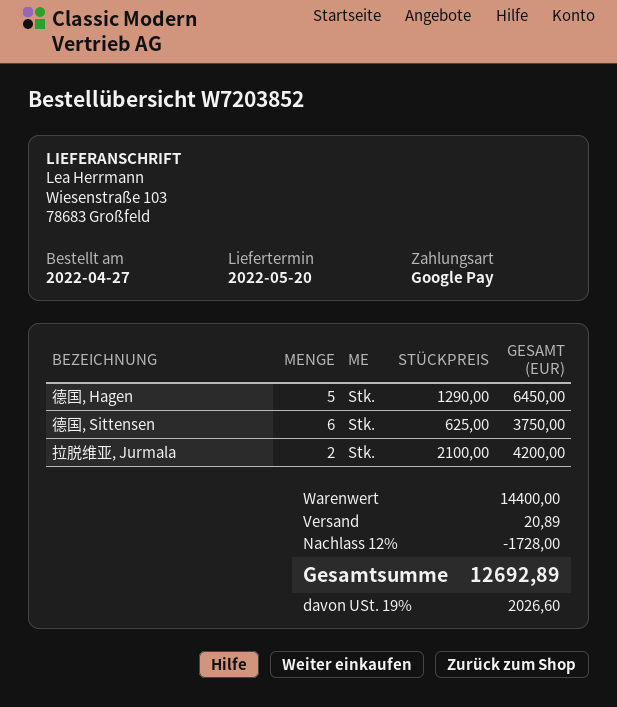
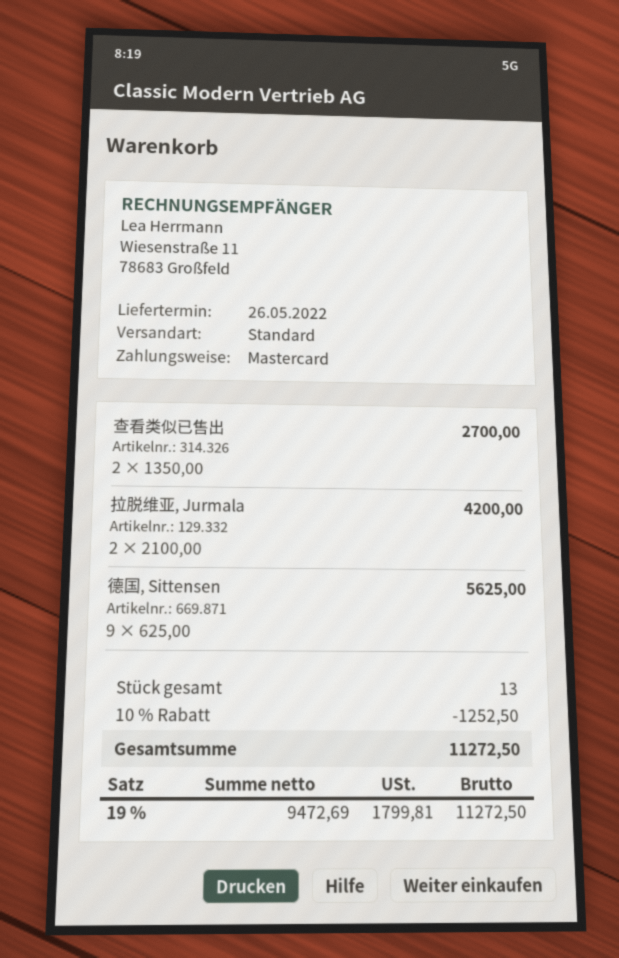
delivery date: 2022-05-20 -> 2022-05-26
payment method: Google Pay -> Mastercard
德国, Hagen: 5 x 1290.00 = 6450.00 -> none
德国, Sittensen: 6 x 625.00 = 3750.00 -> 9 x 625.00 = 5625.00
查看类似已售出: none -> 2 x 1350.00 = 2700.00
discount: 12% = 1728.00 -> 10% = 1252.50
shipping: 20.89 -> none
tax: 19% = 2026.60 -> 19% = 1799.81
total: 12692.89 -> 11272.50

